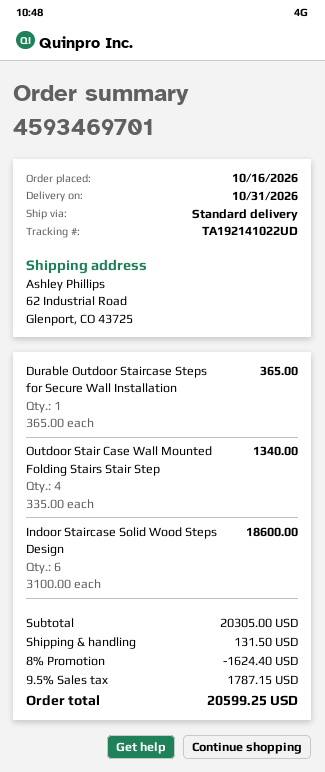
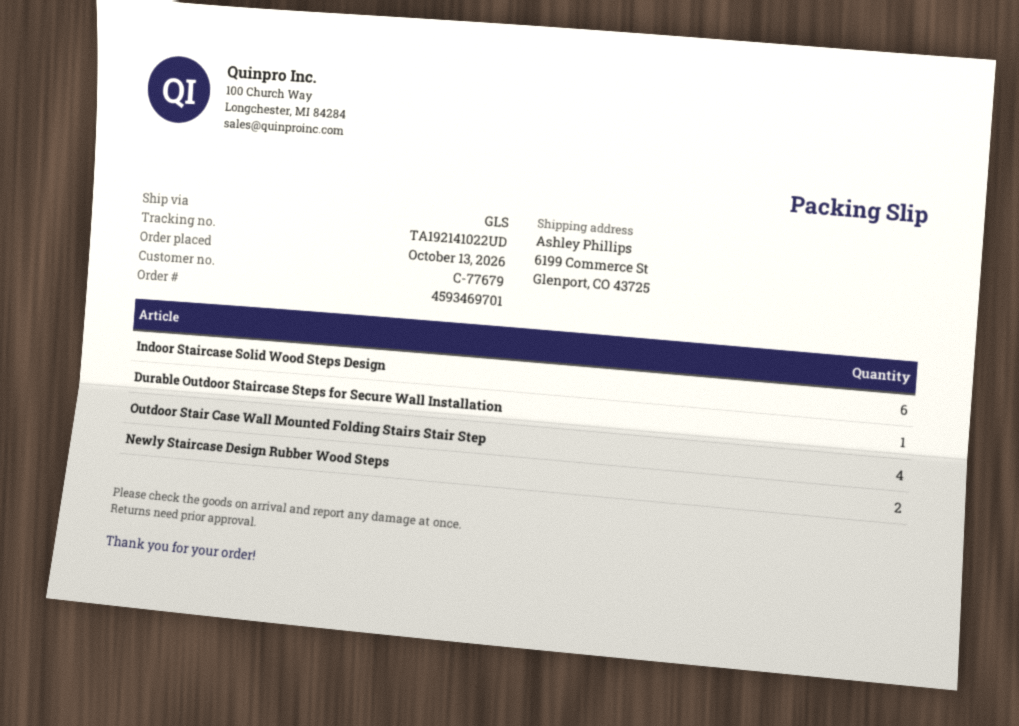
order date: 2026-10-16 -> 2026-10-13
shipping method: standard -> GLS
ship to: 62 Industrial Road, Glenport, CO 43725 -> 6199 Commerce St, Glenport, CO 43725
Newly Staircase Design Rubber Wood Steps: none -> 2

